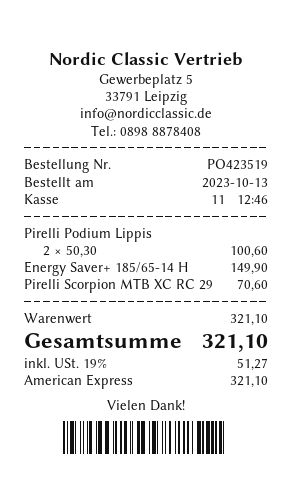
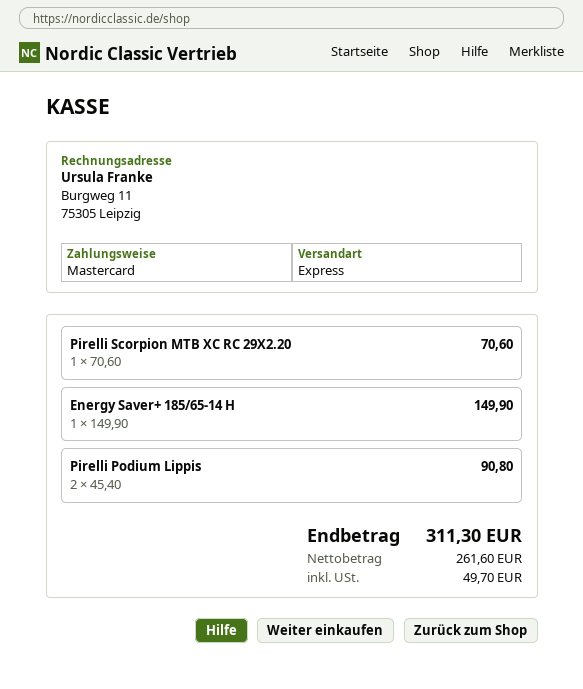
payment method: American Express -> Mastercard
Pirelli Podium Lippis: 2 x 50.30 = 100.60 -> 2 x 45.40 = 90.80
tax: 51.27 -> 49.70
total: 321.10 -> 311.30

